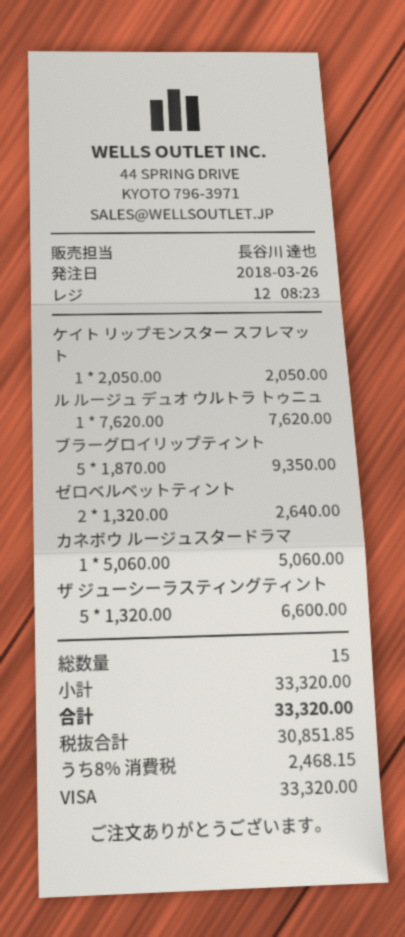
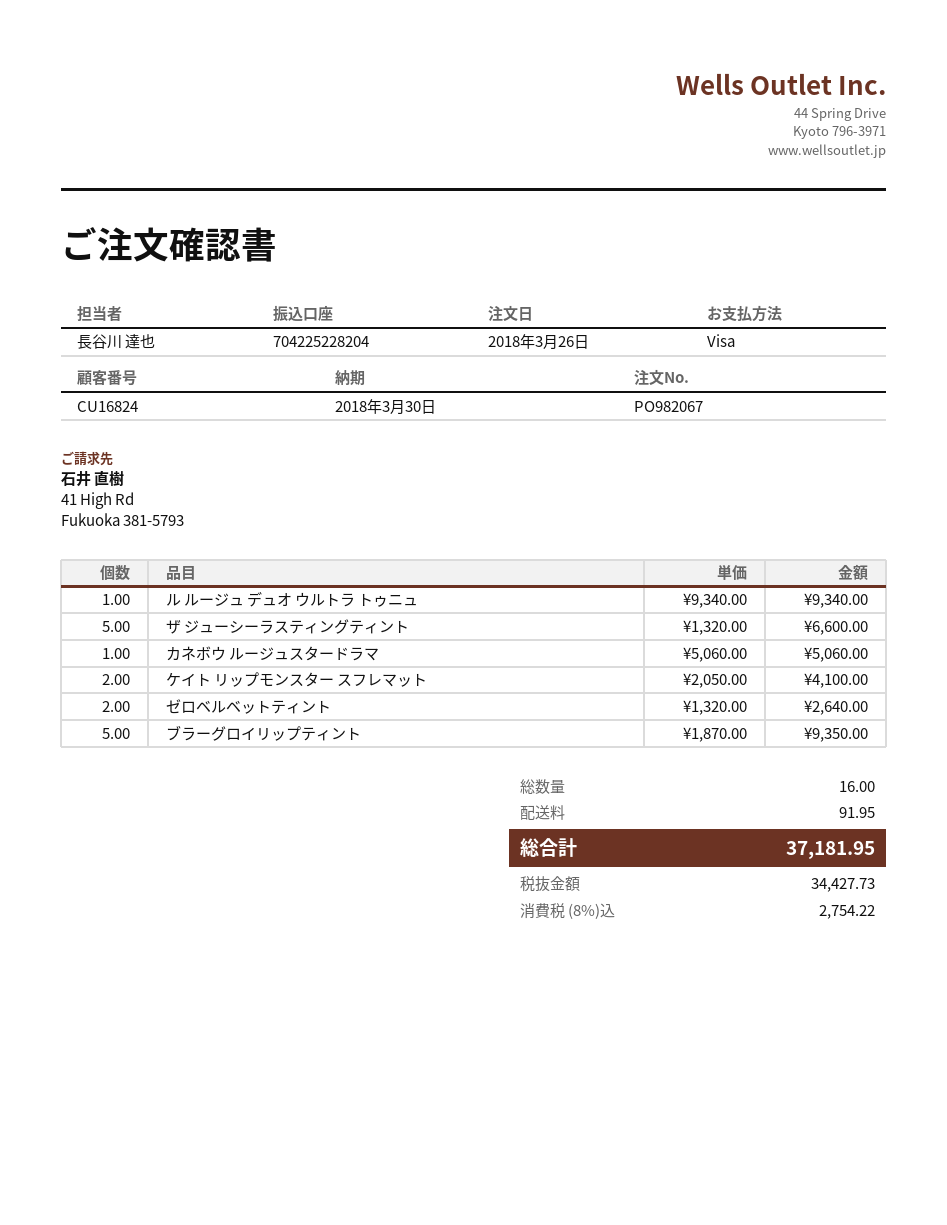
ケイト リップモンスター スフレマット: 1 x 2050.00 = 2050.00 -> 2 x 2050.00 = 4100.00
ル ルージュ デュオ ウルトラ トゥニュ: 1 x 7620.00 = 7620.00 -> 1 x 9340.00 = 9340.00
total quantity: 15 -> 16
shipping: none -> 91.95
net: 30851.85 -> 34427.73
tax: 8% = 2468.15 -> 8% = 2754.22
total: 33320.00 -> 37181.95

